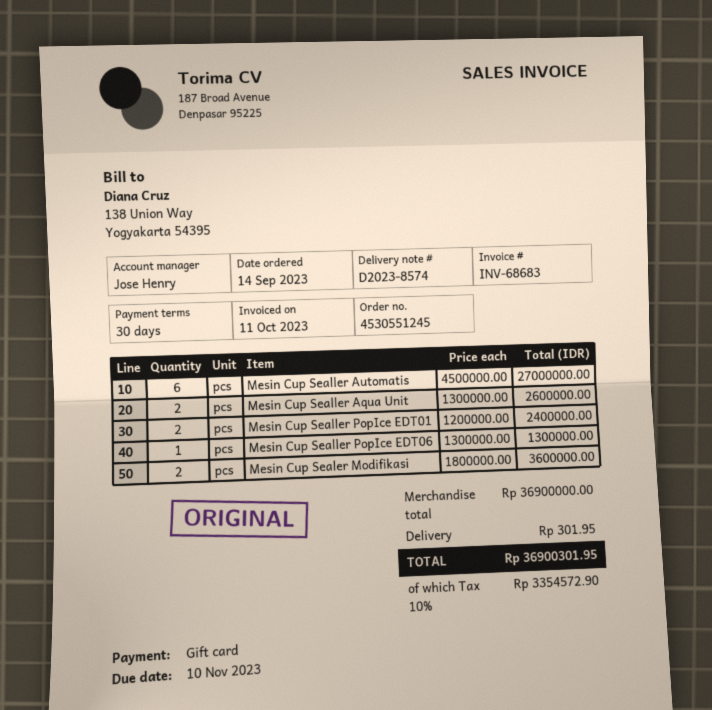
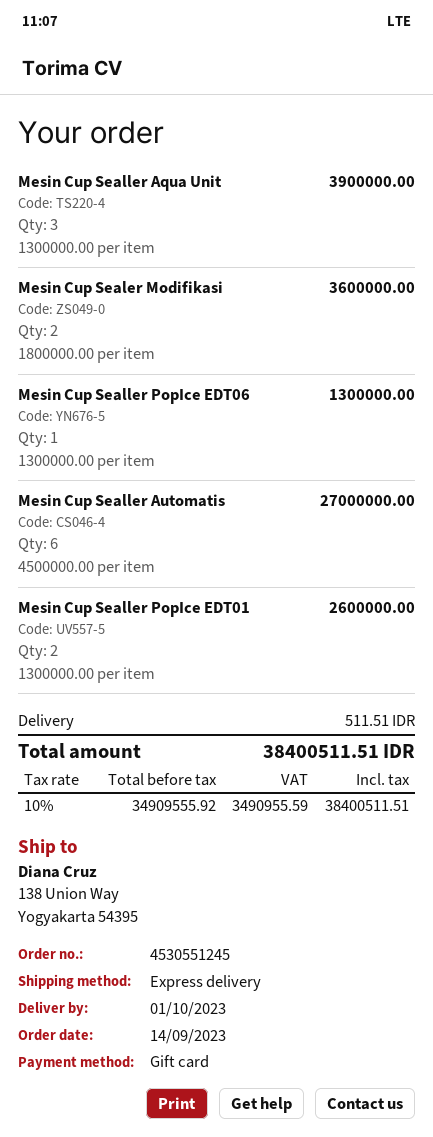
Mesin Cup Sealler Aqua Unit: 2 x 1300000.00 = 2600000.00 -> 3 x 1300000.00 = 3900000.00
Mesin Cup Sealler PopIce EDT01: 2 x 1200000.00 = 2400000.00 -> 2 x 1300000.00 = 2600000.00
shipping: 301.95 -> 511.51
tax: 10% = 3354572.90 -> 10% = 3490955.59
total: 36900301.95 -> 38400511.51

